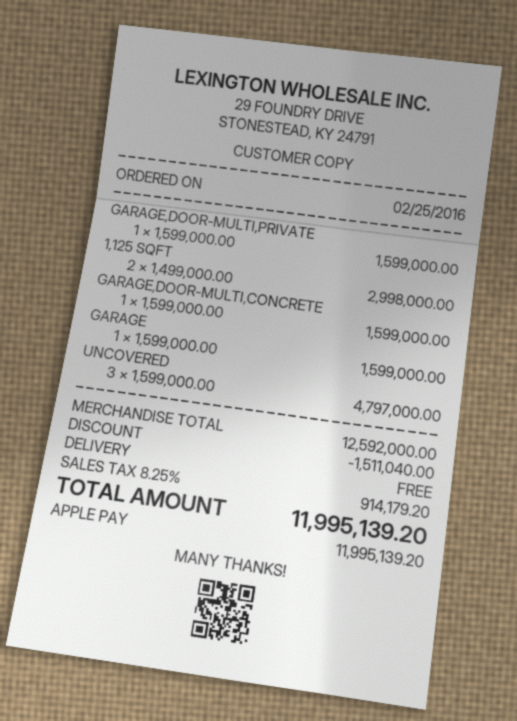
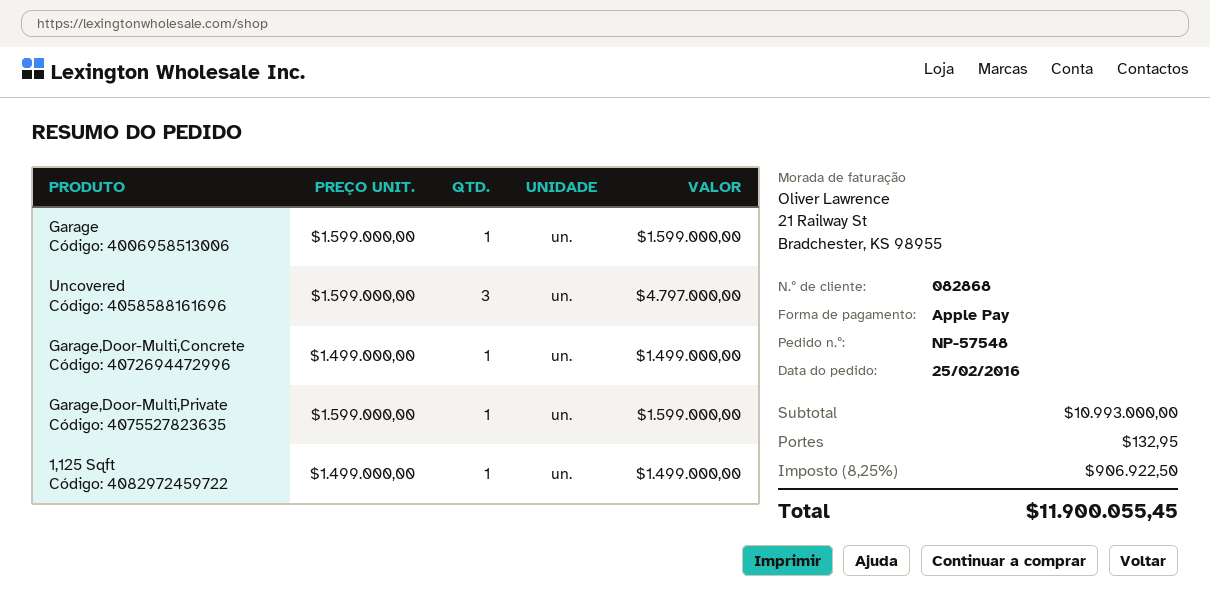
1,125 SQFT: 2 x 1499000.00 = 2998000.00 -> 1 x 1499000.00 = 1499000.00
GARAGE,DOOR-MULTI,CONCRETE: 1 x 1599000.00 = 1599000.00 -> 1 x 1499000.00 = 1499000.00
subtotal: 12592000.00 -> 10993000.00
discount: 1511040.00 -> none
shipping: 0.00 -> 132.95
tax: 8.25% = 914179.20 -> 8.25% = 906922.50
total: 11995139.20 -> 11900055.45

